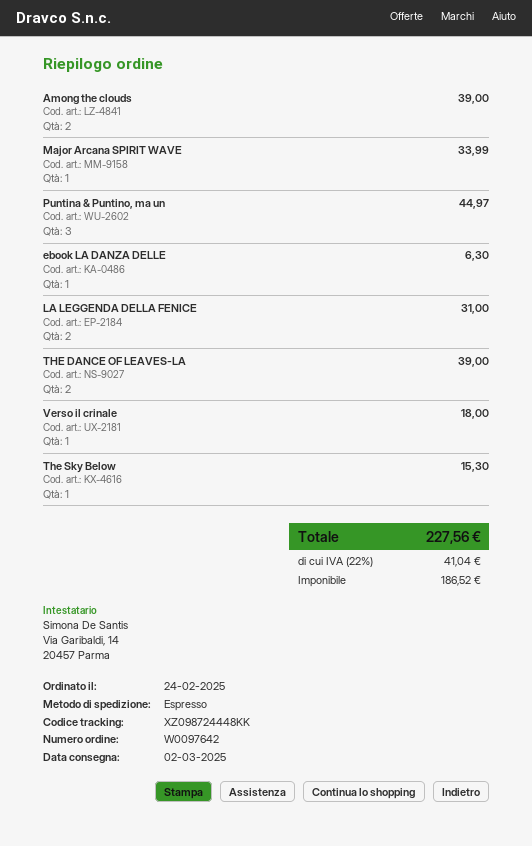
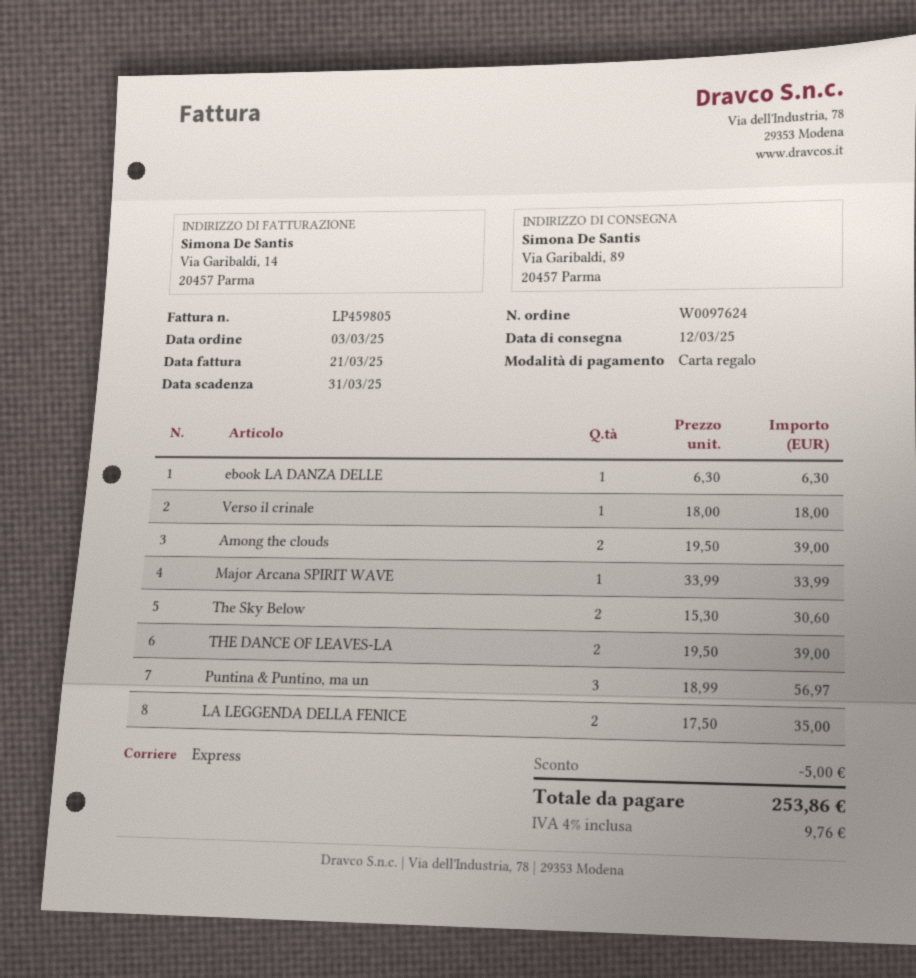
order number: W0097642 -> W0097624
order date: 2025-02-24 -> 2025-03-03
delivery date: 2025-03-02 -> 2025-03-12
Puntina & Puntino, ma un: 3 for 44.97 -> 3 for 56.97
LA LEGGENDA DELLA FENICE: 2 for 31.00 -> 2 for 35.00
The Sky Below: 1 for 15.30 -> 2 for 30.60
discount: none -> 5.00
tax: 22% = 41.04 -> 4% = 9.76
total: 227.56 -> 253.86

